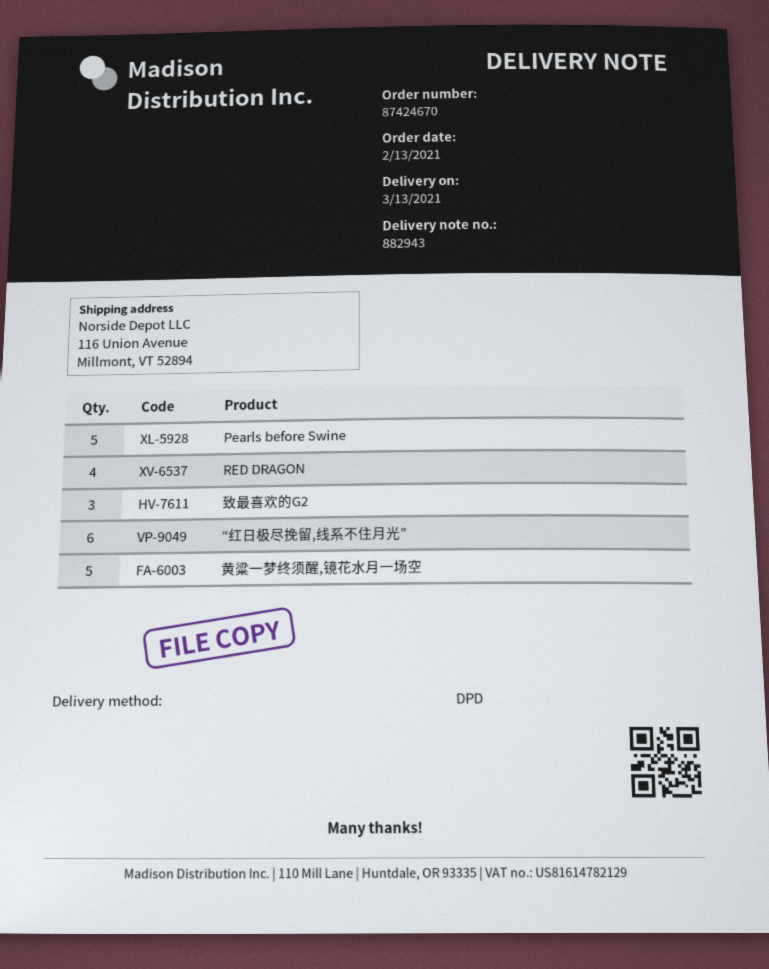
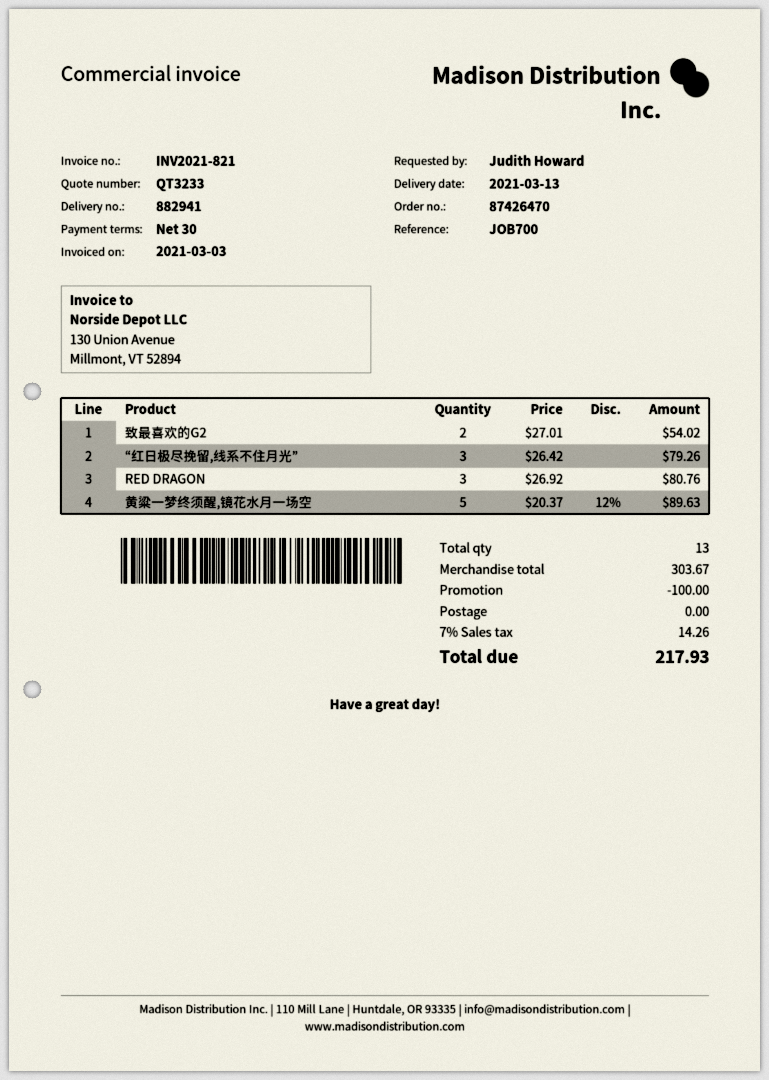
order number: 87424670 -> 87426470
delivery note number: 882943 -> 882941
Pearls before Swine: 5 -> none
RED DRAGON: 4 -> 3
致最喜欢的G2: 3 -> 2
“红日极尽挽留,线系不住月光”: 6 -> 3

